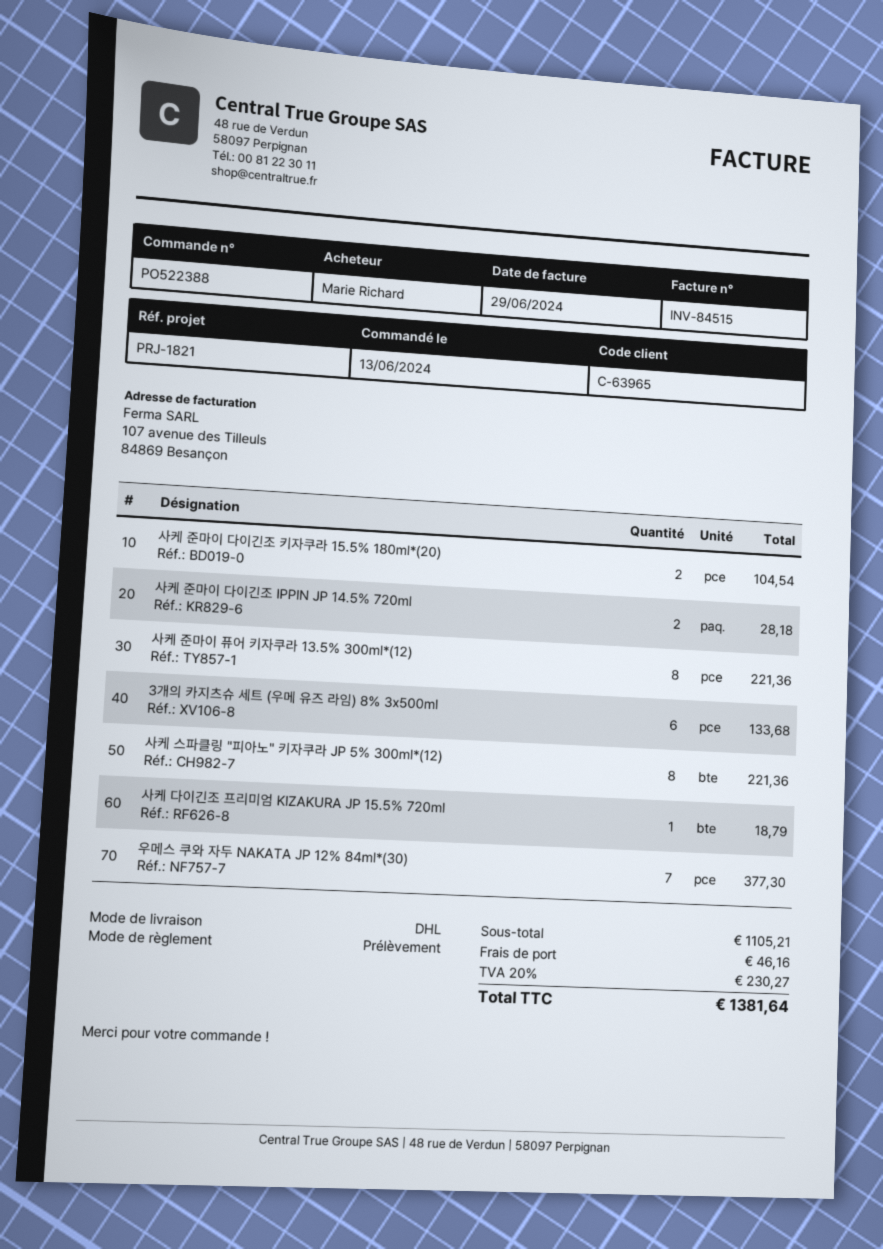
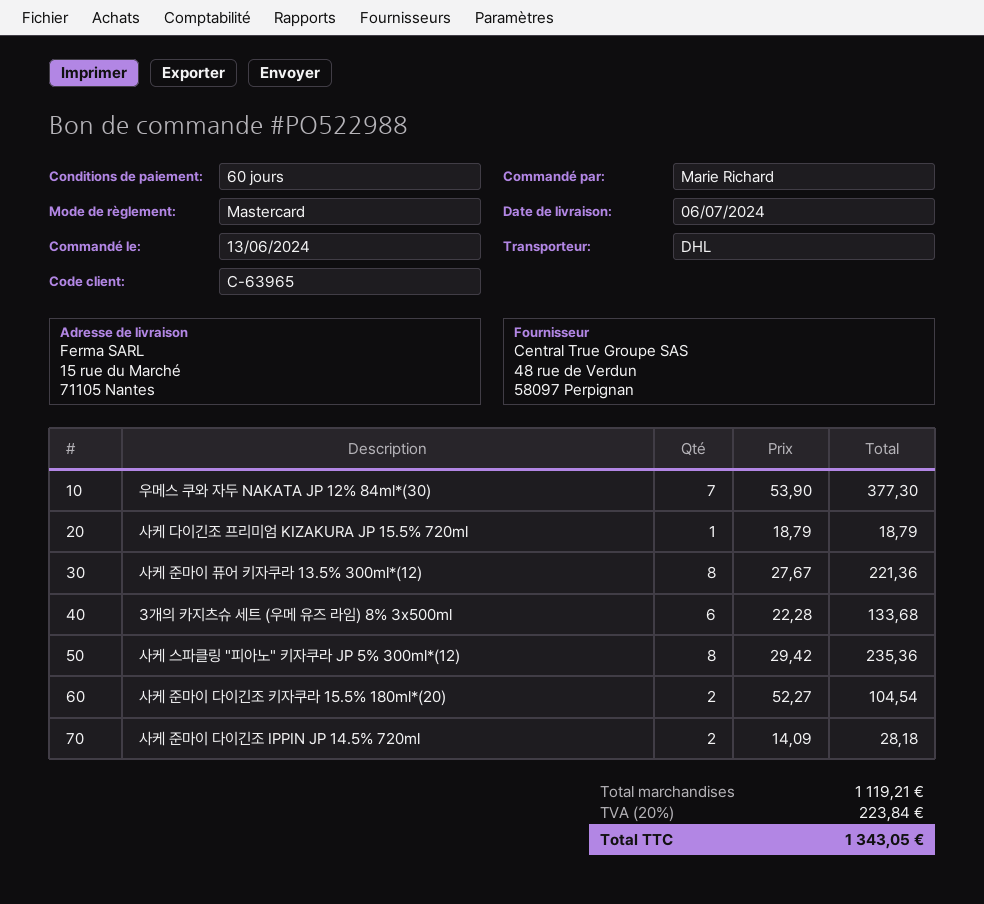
order number: PO522388 -> PO522988
payment method: direct debit -> Mastercard
사케 스파클링 "피아노" 키자쿠라 JP 5% 300ml*(12): 8 for 221.36 -> 8 for 235.36
subtotal: 1105.21 -> 1119.21
shipping: 46.16 -> none
tax: 20% = 230.27 -> 20% = 223.84
total: 1381.64 -> 1343.05

